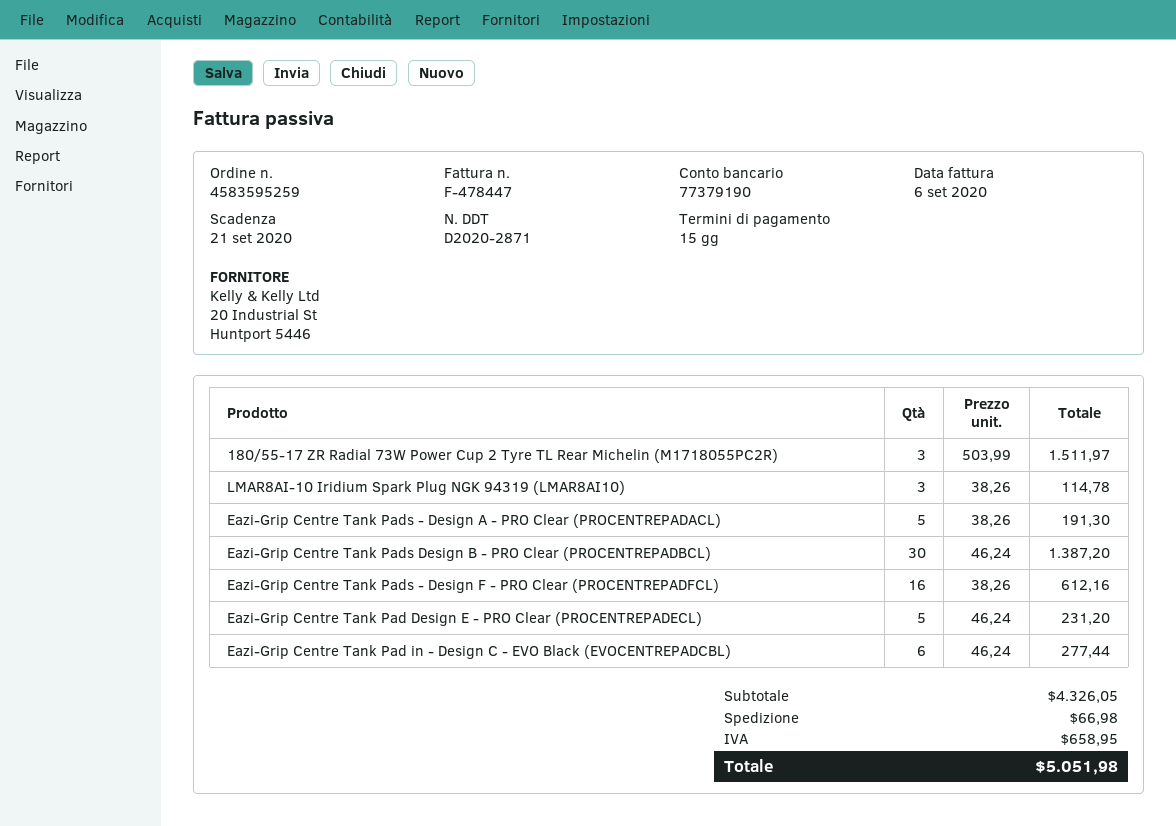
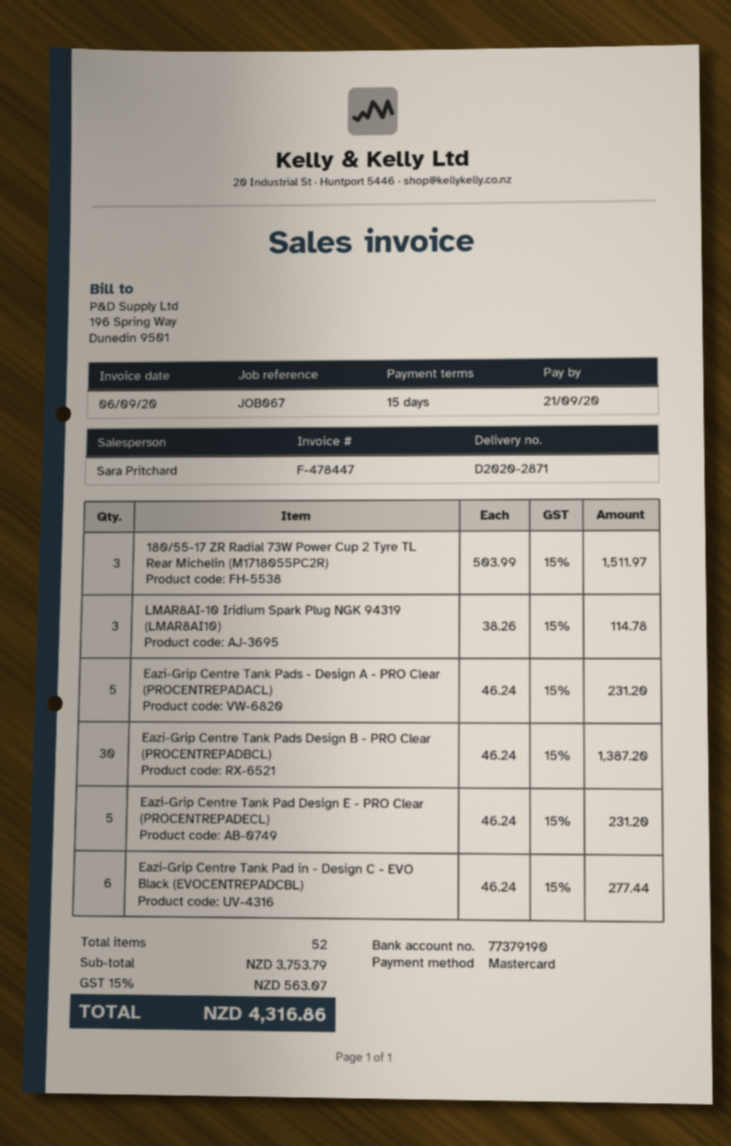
Eazi-Grip Centre Tank Pads - Design A - PRO Clear (PROCENTREPADACL): 5 x 38.26 = 191.30 -> 5 x 46.24 = 231.20
Eazi-Grip Centre Tank Pads - Design F - PRO Clear (PROCENTREPADFCL): 16 x 38.26 = 612.16 -> none
subtotal: 4326.05 -> 3753.79
shipping: 66.98 -> none
tax: 658.95 -> 563.07
total: 5051.98 -> 4316.86

